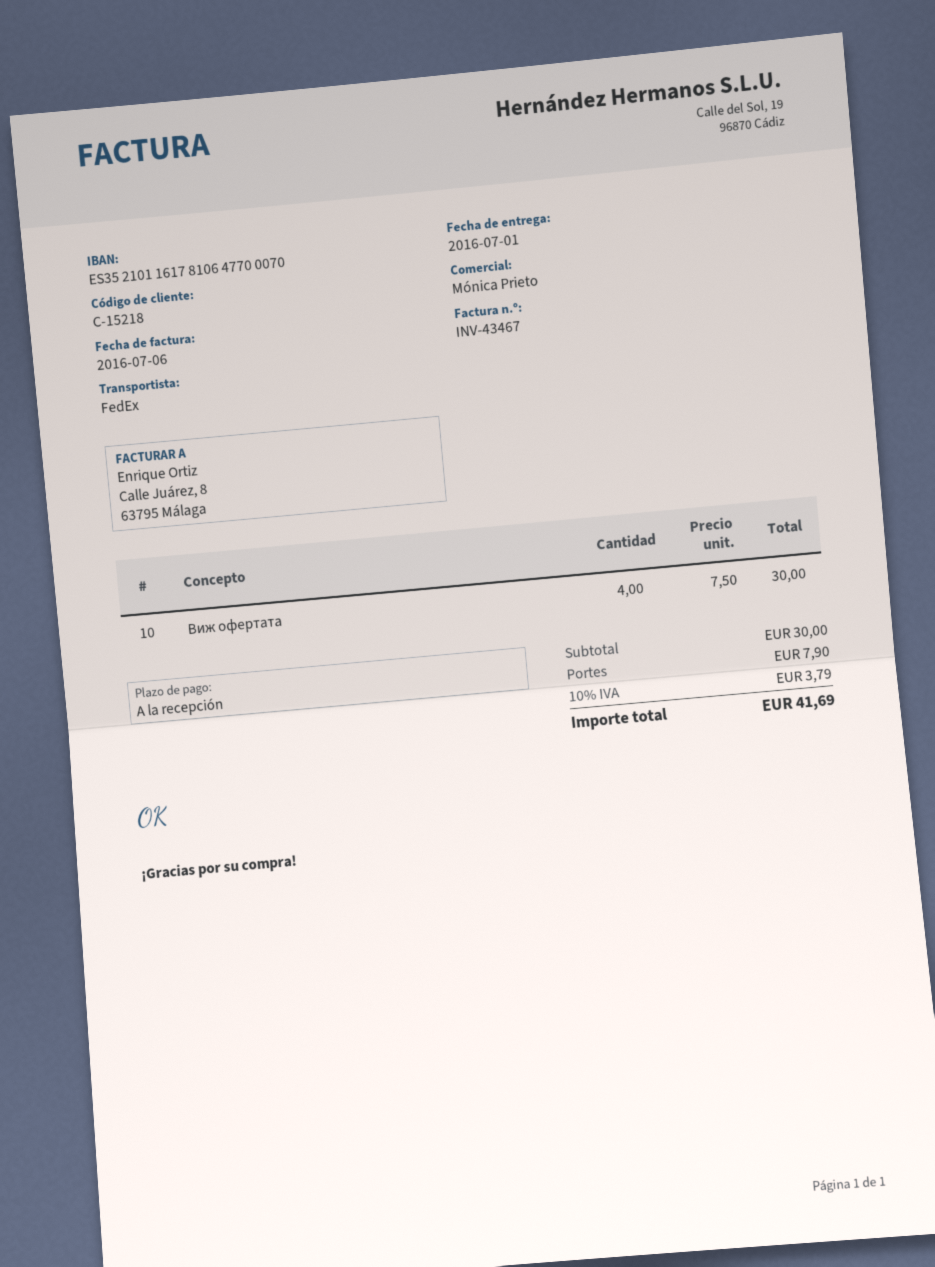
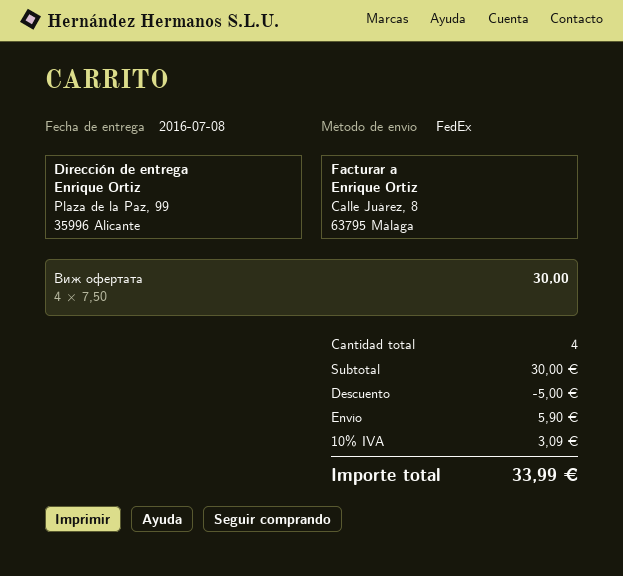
delivery date: 2016-07-01 -> 2016-07-08
discount: none -> 5.00
shipping: 7.90 -> 5.90
tax: 10% = 3.79 -> 10% = 3.09
total: 41.69 -> 33.99

